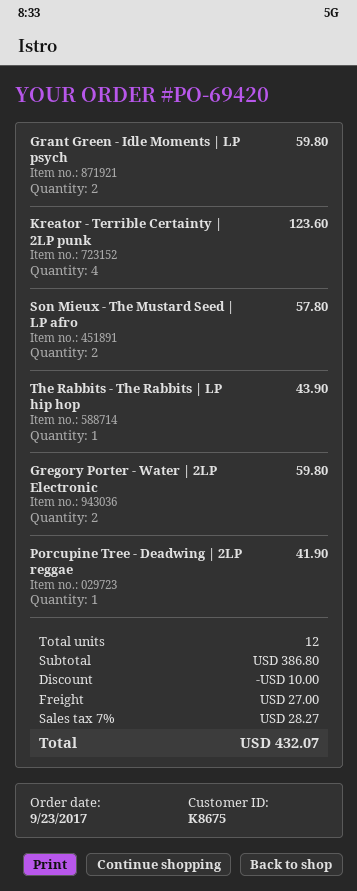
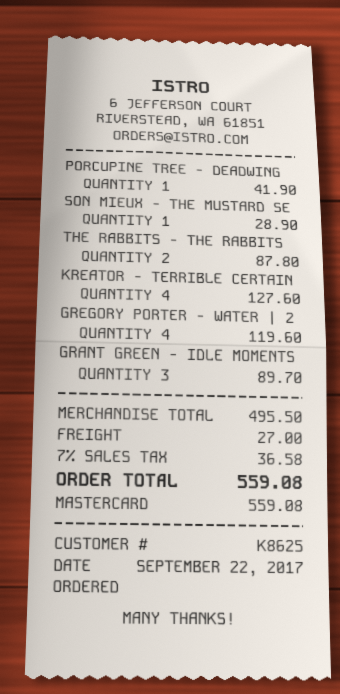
order date: 2017-09-23 -> 2017-09-22
customer number: K8675 -> K8625
Grant Green - Idle Moments | LP psych: 2 for 59.80 -> 3 for 89.70
Kreator - Terrible Certainty | 2LP punk: 4 for 123.60 -> 4 for 127.60
Son Mieux - The Mustard Seed | LP afro: 2 for 57.80 -> 1 for 28.90
The Rabbits - The Rabbits | LP hip hop: 1 for 43.90 -> 2 for 87.80
Gregory Porter - Water | 2LP Electronic: 2 for 59.80 -> 4 for 119.60
subtotal: 386.80 -> 495.50
discount: 10.00 -> none
tax: 7% = 28.27 -> 7% = 36.58
total: 432.07 -> 559.08

